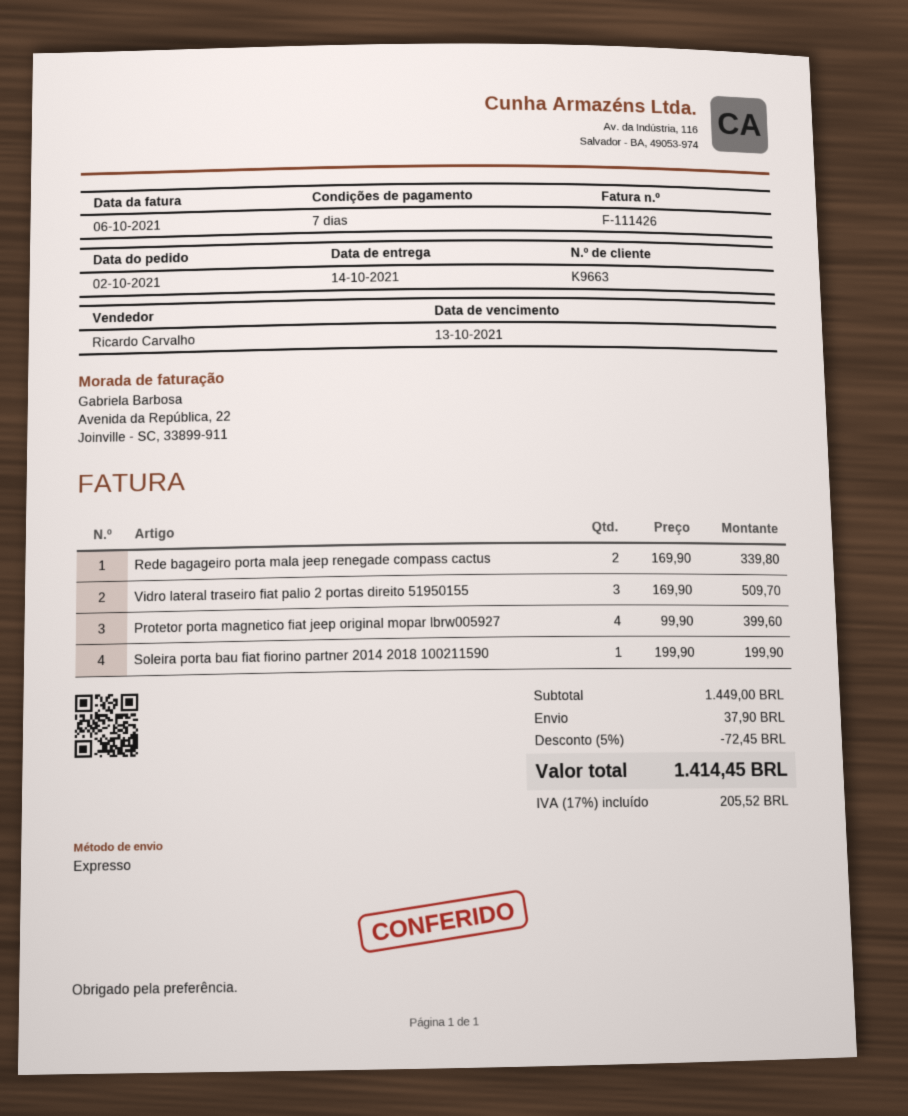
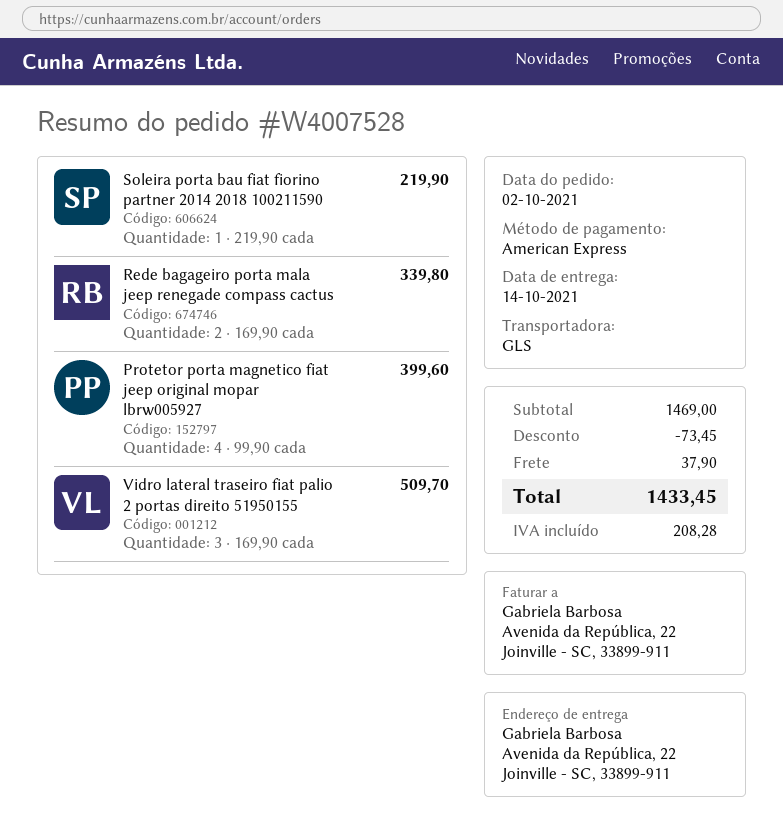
shipping method: express -> GLS
Soleira porta bau fiat fiorino partner 2014 2018 100211590: 1 x 199.90 = 199.90 -> 1 x 219.90 = 219.90
subtotal: 1449.00 -> 1469.00
discount: 72.45 -> 73.45
tax: 205.52 -> 208.28
total: 1414.45 -> 1433.45

